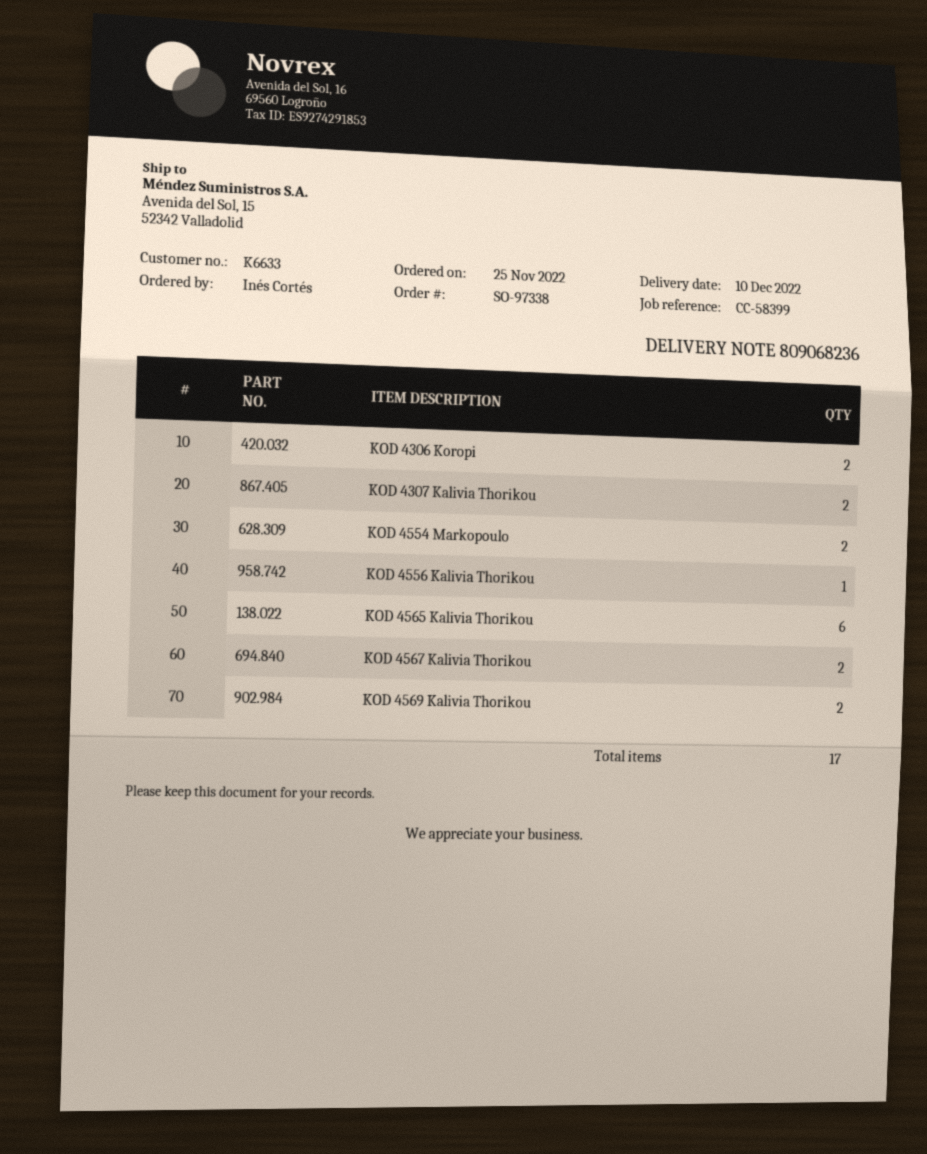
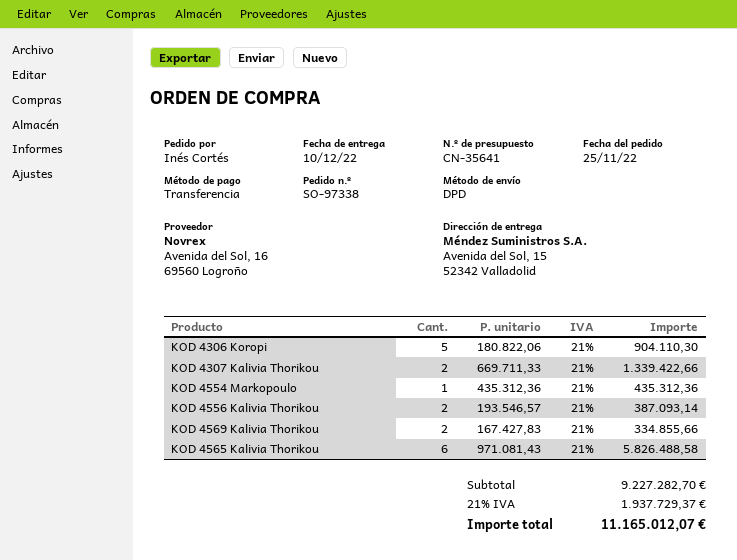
KOD 4306 Koropi: 2 -> 5
KOD 4554 Markopoulo: 2 -> 1
KOD 4556 Kalivia Thorikou: 1 -> 2
KOD 4567 Kalivia Thorikou: 2 -> none

